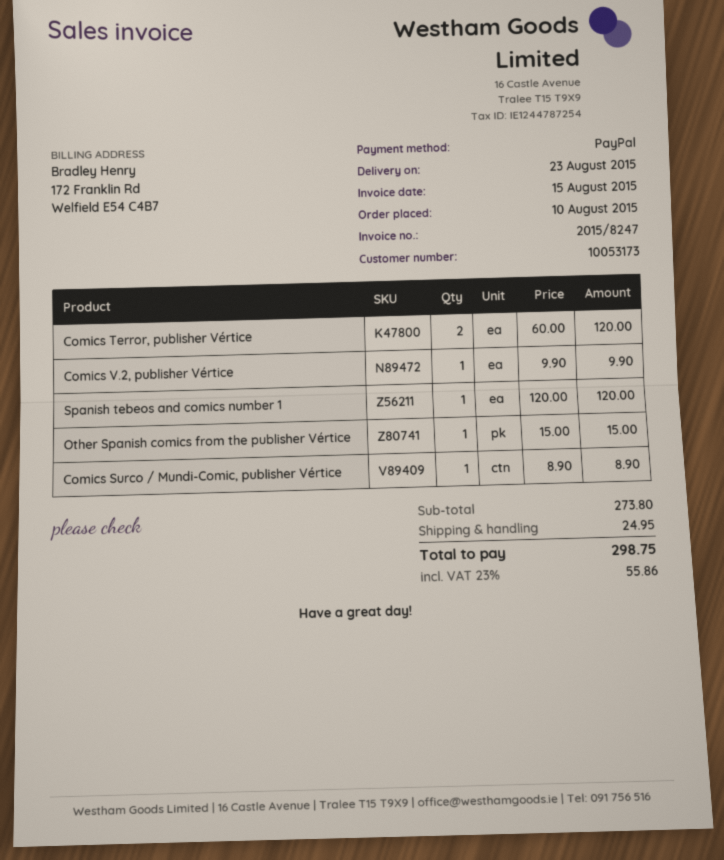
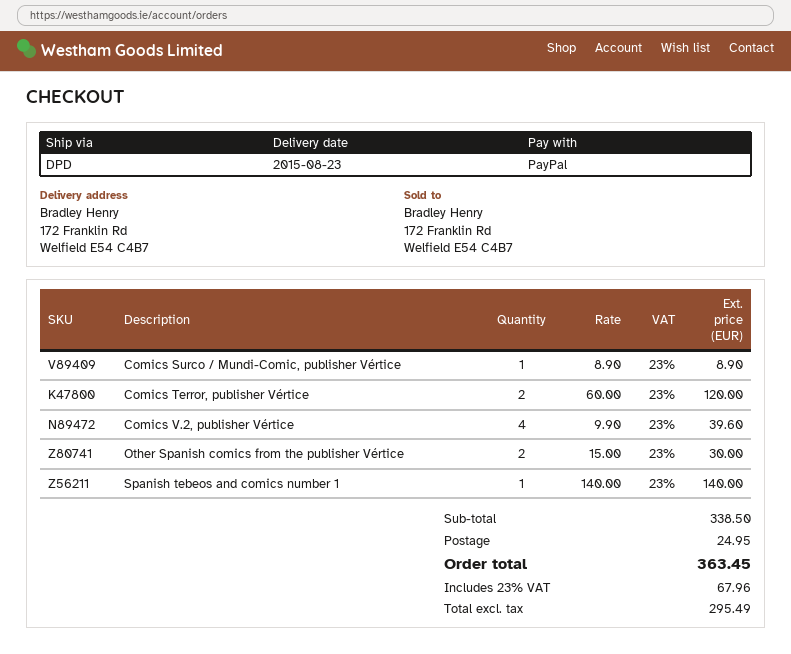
Comics V.2, publisher Vértice: 1 x 9.90 = 9.90 -> 4 x 9.90 = 39.60
Spanish tebeos and comics number 1: 1 x 120.00 = 120.00 -> 1 x 140.00 = 140.00
Other Spanish comics from the publisher Vértice: 1 x 15.00 = 15.00 -> 2 x 15.00 = 30.00
subtotal: 273.80 -> 338.50
tax: 23% = 55.86 -> 23% = 67.96
total: 298.75 -> 363.45

